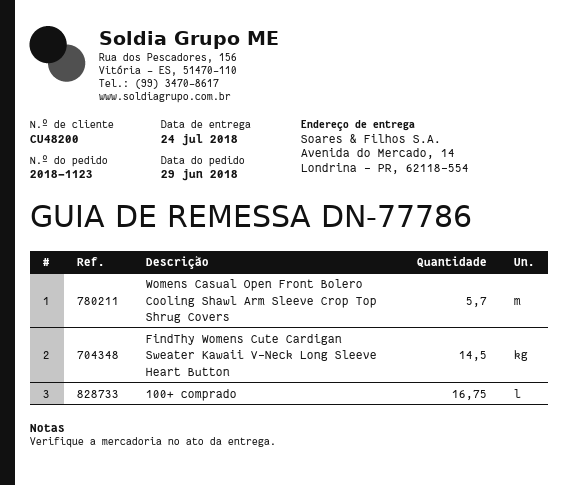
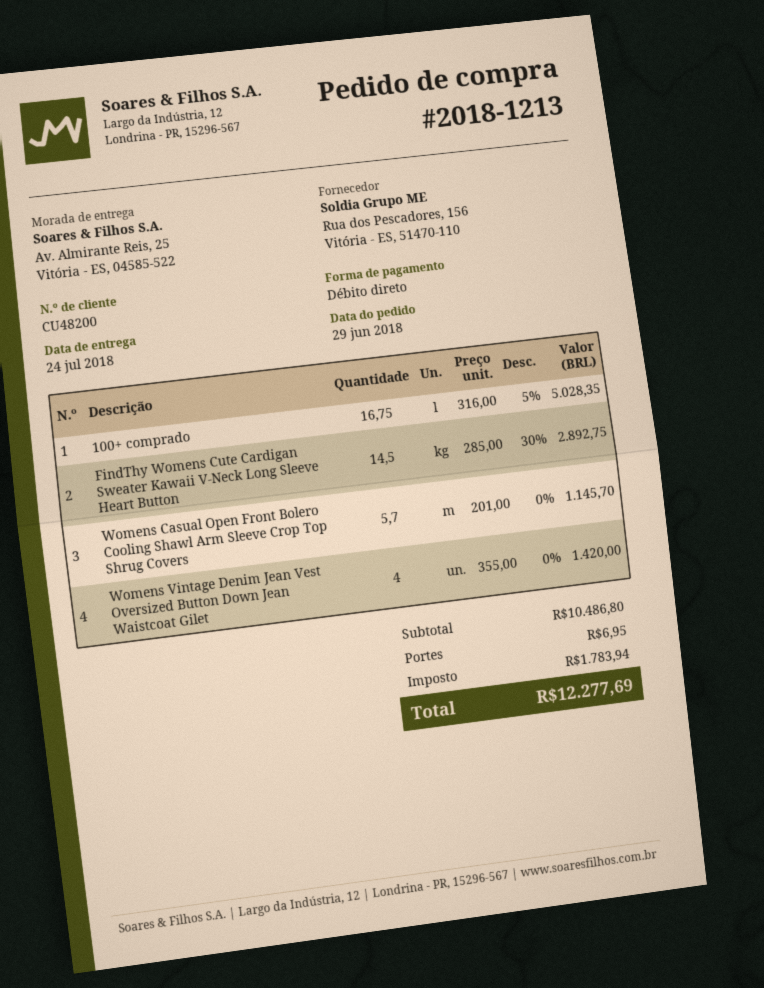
order number: 2018-1123 -> 2018-1213
ship to: Avenida do Mercado, 14, Londrina - PR, 62118-554 -> Av. Almirante Reis, 25, Vitória - ES, 04585-522
Womens Vintage Denim Jean Vest Oversized Button Down Jean Waistcoat Gilet: none -> 4

